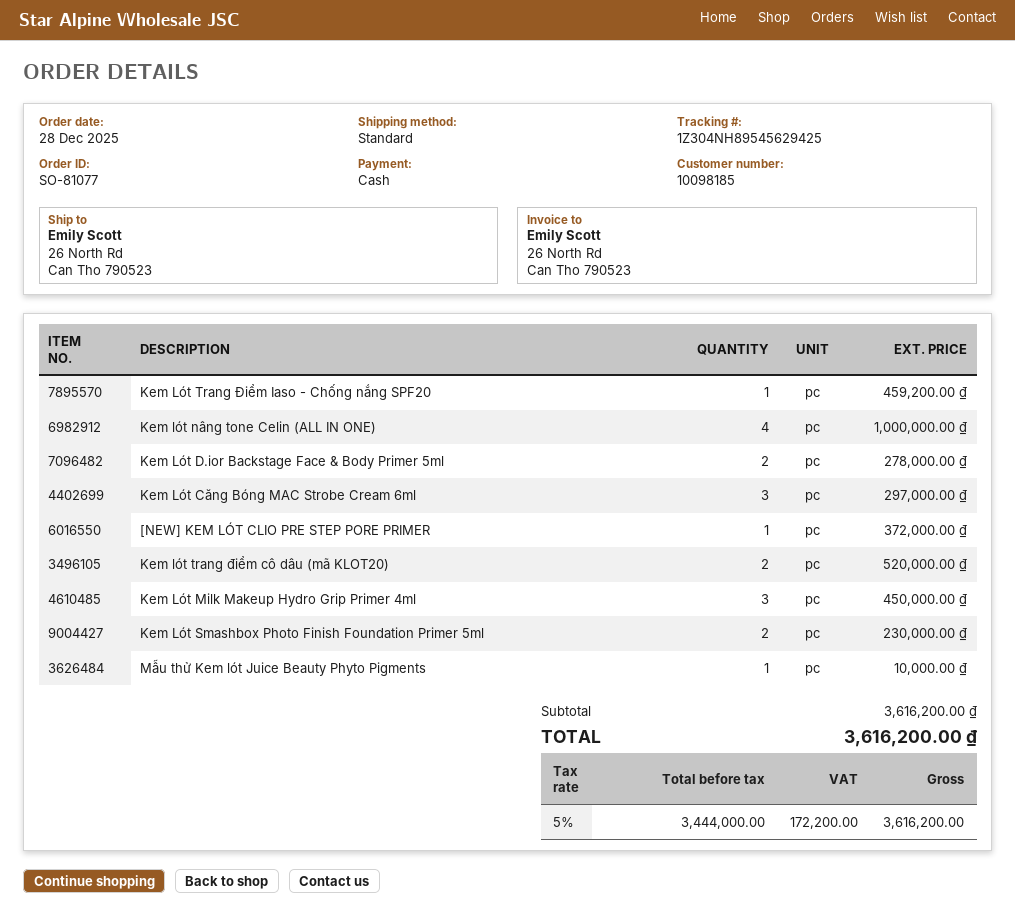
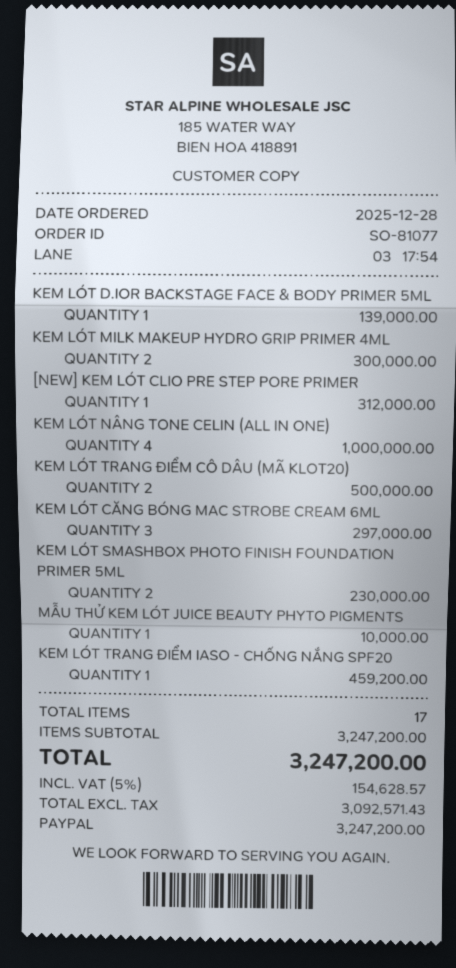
payment method: cash -> PayPal
Kem Lót D.ior Backstage Face & Body Primer 5ml: 2 for 278000.00 -> 1 for 139000.00
[NEW] KEM LÓT CLIO PRE STEP PORE PRIMER: 1 for 372000.00 -> 1 for 312000.00
Kem lót trang điểm cô dâu (mã KLOT20): 2 for 520000.00 -> 2 for 500000.00
Kem Lót Milk Makeup Hydro Grip Primer 4ml: 3 for 450000.00 -> 2 for 300000.00
subtotal: 3616200.00 -> 3247200.00
net: 3444000.00 -> 3092571.43
tax: 5% = 172200.00 -> 5% = 154628.57
total: 3616200.00 -> 3247200.00

